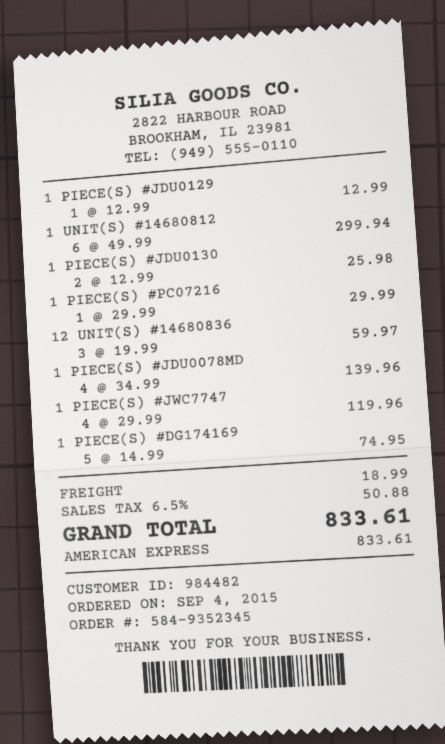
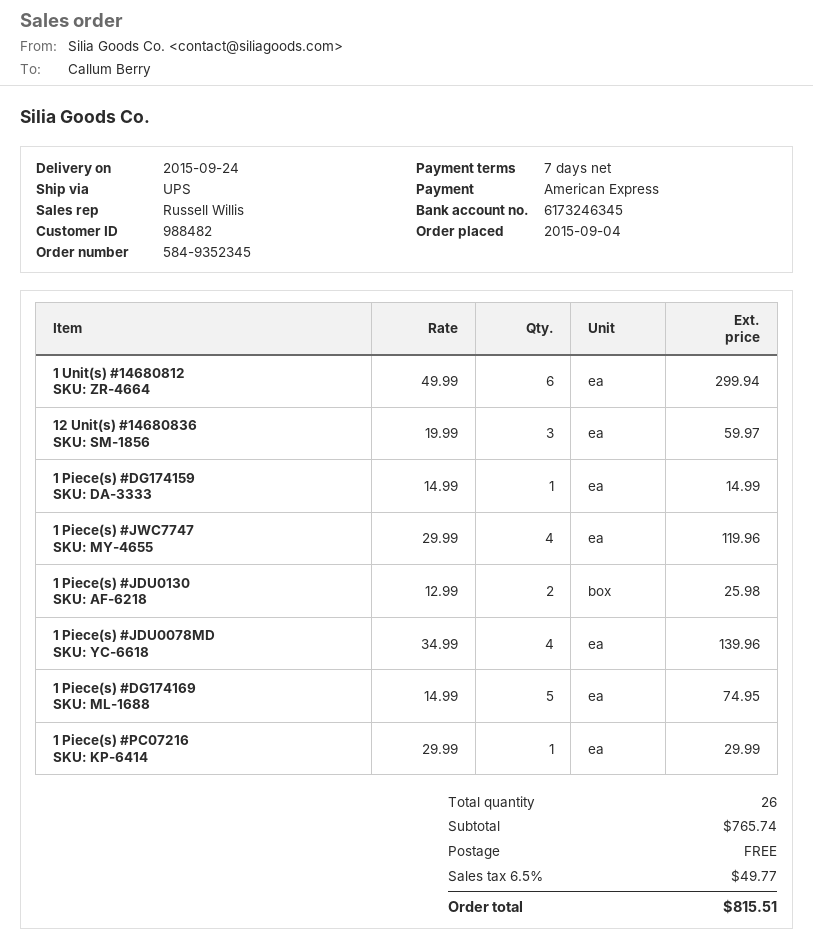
customer number: 984482 -> 988482
1 PIECE(S) #JDU0129: 1 x 12.99 = 12.99 -> none
1 Piece(s) #DG174159: none -> 1 x 14.99 = 14.99
shipping: 18.99 -> 0.00
tax: 6.5% = 50.88 -> 6.5% = 49.77
total: 833.61 -> 815.51

